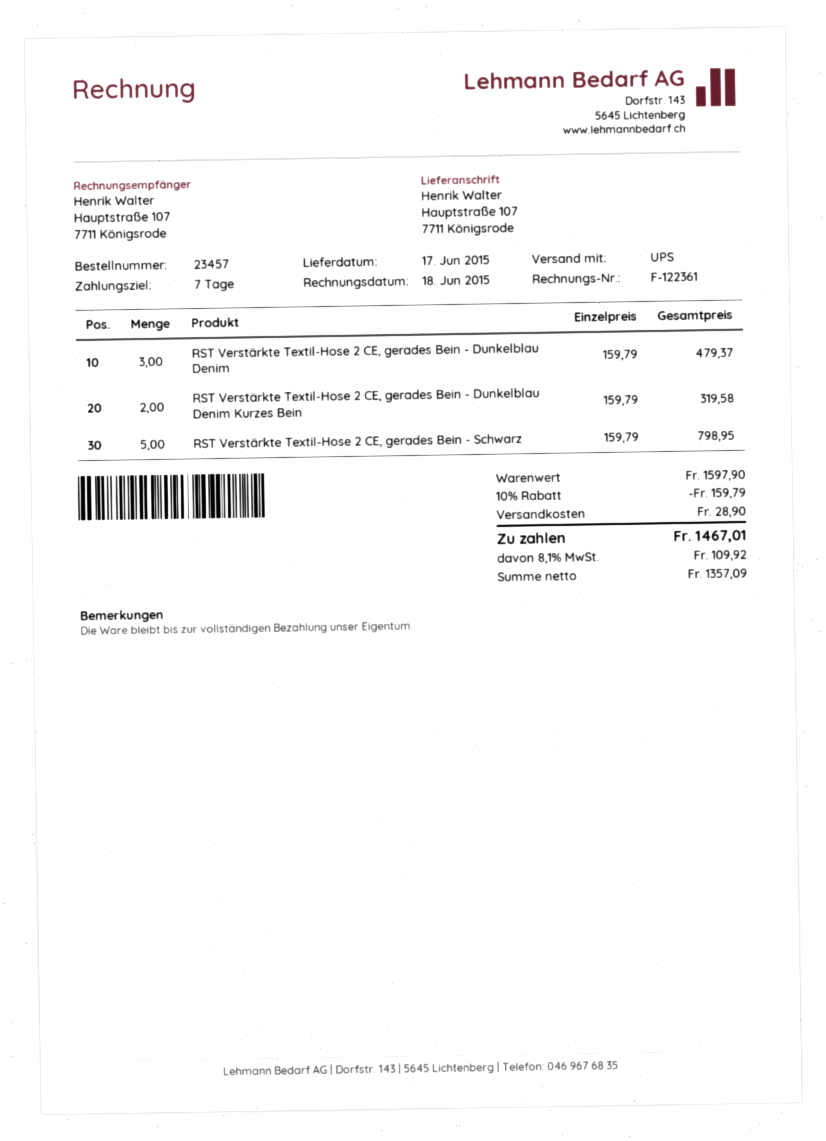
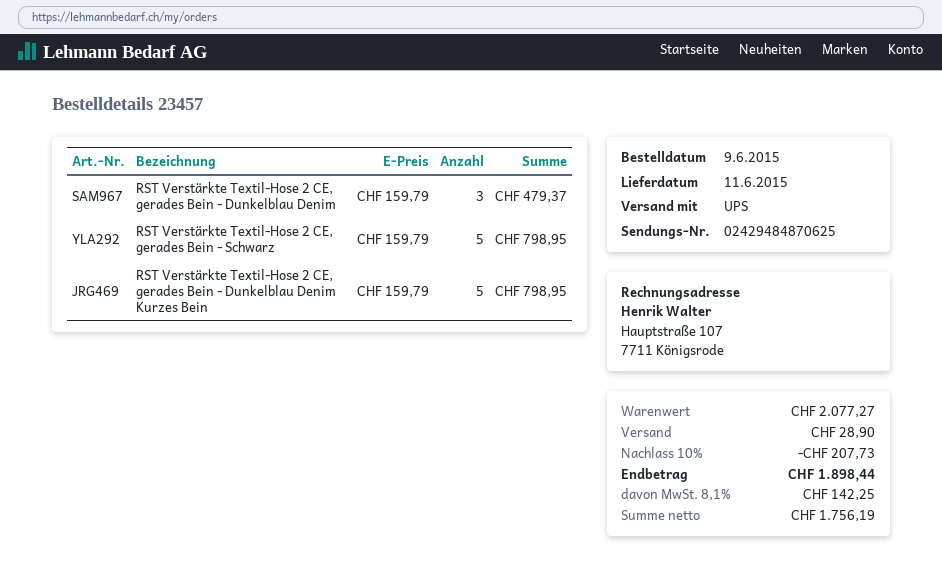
delivery date: 2015-06-17 -> 2015-06-11
RST Verstärkte Textil-Hose 2 CE, gerades Bein - Dunkelblau Denim Kurzes Bein: 2 x 159.79 = 319.58 -> 5 x 159.79 = 798.95
subtotal: 1597.90 -> 2077.27
discount: 10% = 159.79 -> 10% = 207.73
net: 1357.09 -> 1756.19
tax: 8.1% = 109.92 -> 8.1% = 142.25
total: 1467.01 -> 1898.44

